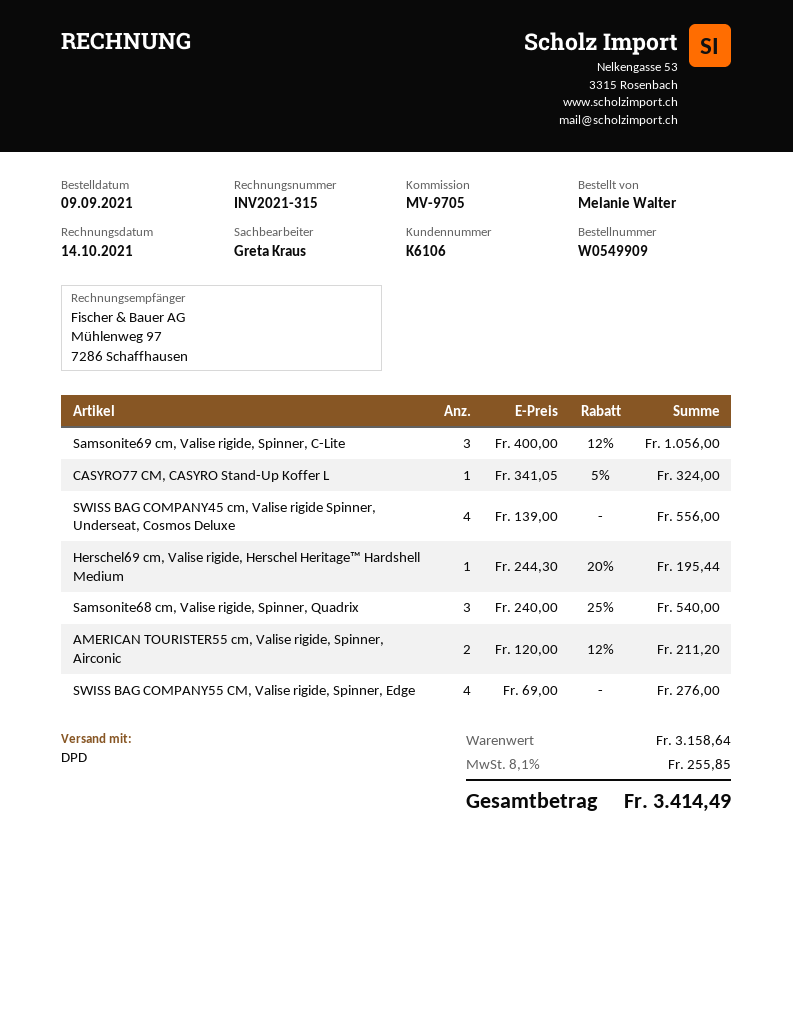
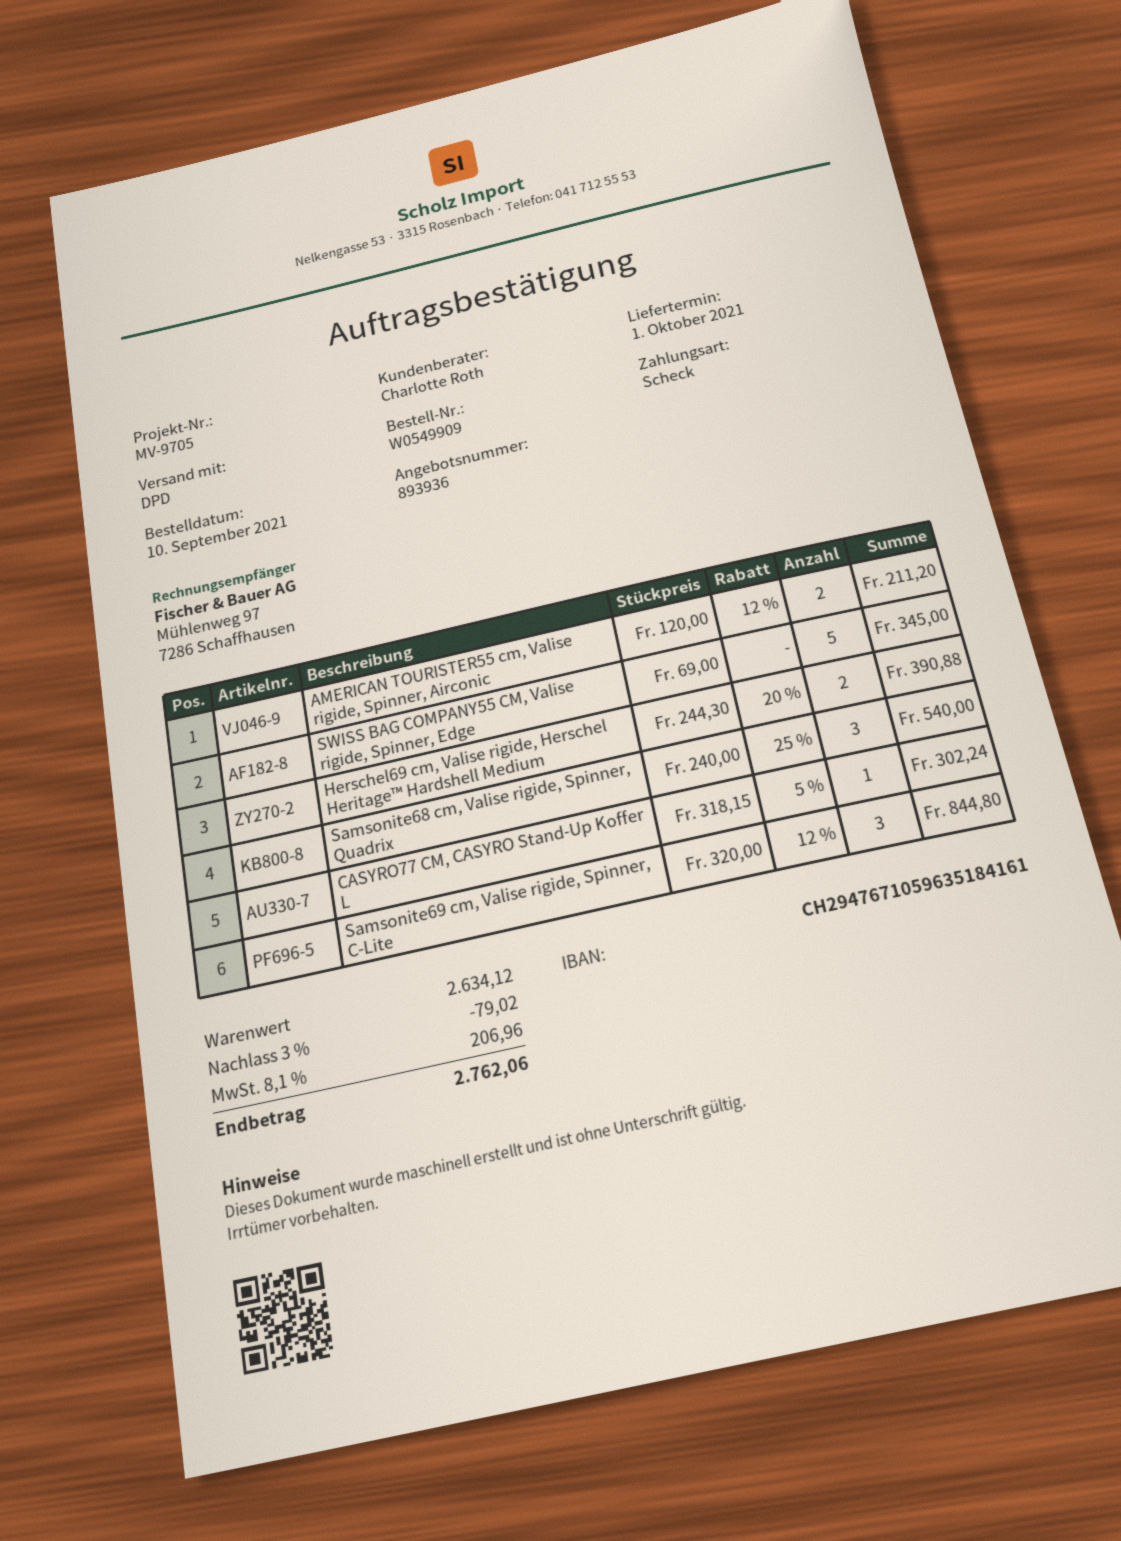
order date: 2021-09-09 -> 2021-09-10
sales rep: Greta Kraus -> Charlotte Roth
Samsonite69 cm, Valise rigide, Spinner, C-Lite: 3 x 400.00 - 12% = 1056.00 -> 3 x 320.00 - 12% = 844.80
CASYRO77 CM, CASYRO Stand-Up Koffer L: 1 x 341.05 - 5% = 324.00 -> 1 x 318.15 - 5% = 302.24
SWISS BAG COMPANY45 cm, Valise rigide Spinner, Underseat, Cosmos Deluxe: 4 x 139.00 = 556.00 -> none
Herschel69 cm, Valise rigide, Herschel Heritage™ Hardshell Medium: 1 x 244.30 - 20% = 195.44 -> 2 x 244.30 - 20% = 390.88
SWISS BAG COMPANY55 CM, Valise rigide, Spinner, Edge: 4 x 69.00 = 276.00 -> 5 x 69.00 = 345.00
subtotal: 3158.64 -> 2634.12
discount: none -> 3% = 79.02
tax: 8.1% = 255.85 -> 8.1% = 206.96
total: 3414.49 -> 2762.06

